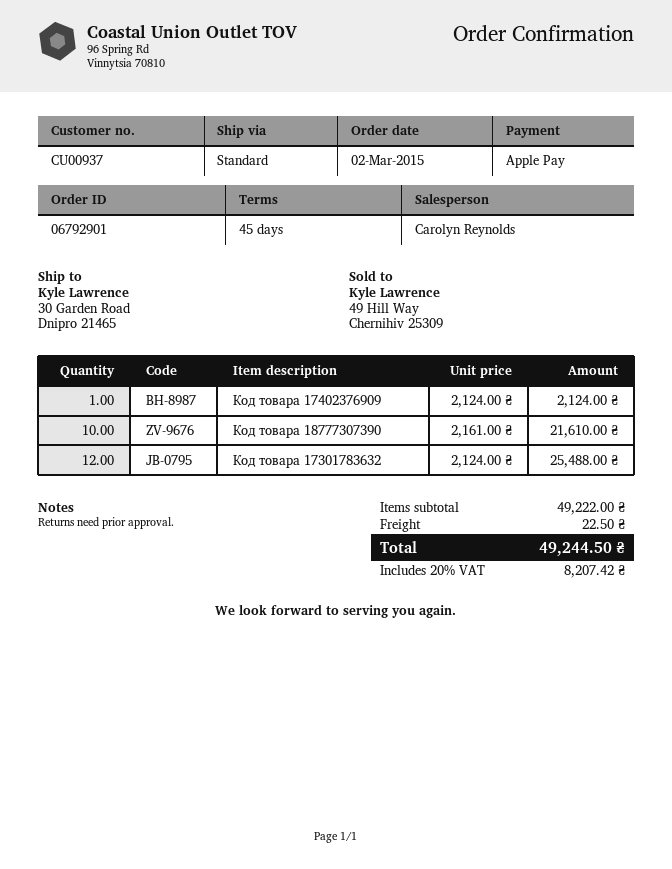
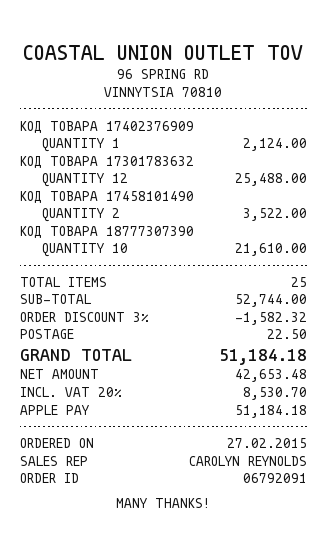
order number: 06792901 -> 06792091
order date: 2015-03-02 -> 2015-02-27
КОД ТОВАРА 17458101490: none -> 2 for 3522.00
subtotal: 49222.00 -> 52744.00
discount: none -> 3% = 1582.32
tax: 20% = 8207.42 -> 20% = 8530.70
total: 49244.50 -> 51184.18

